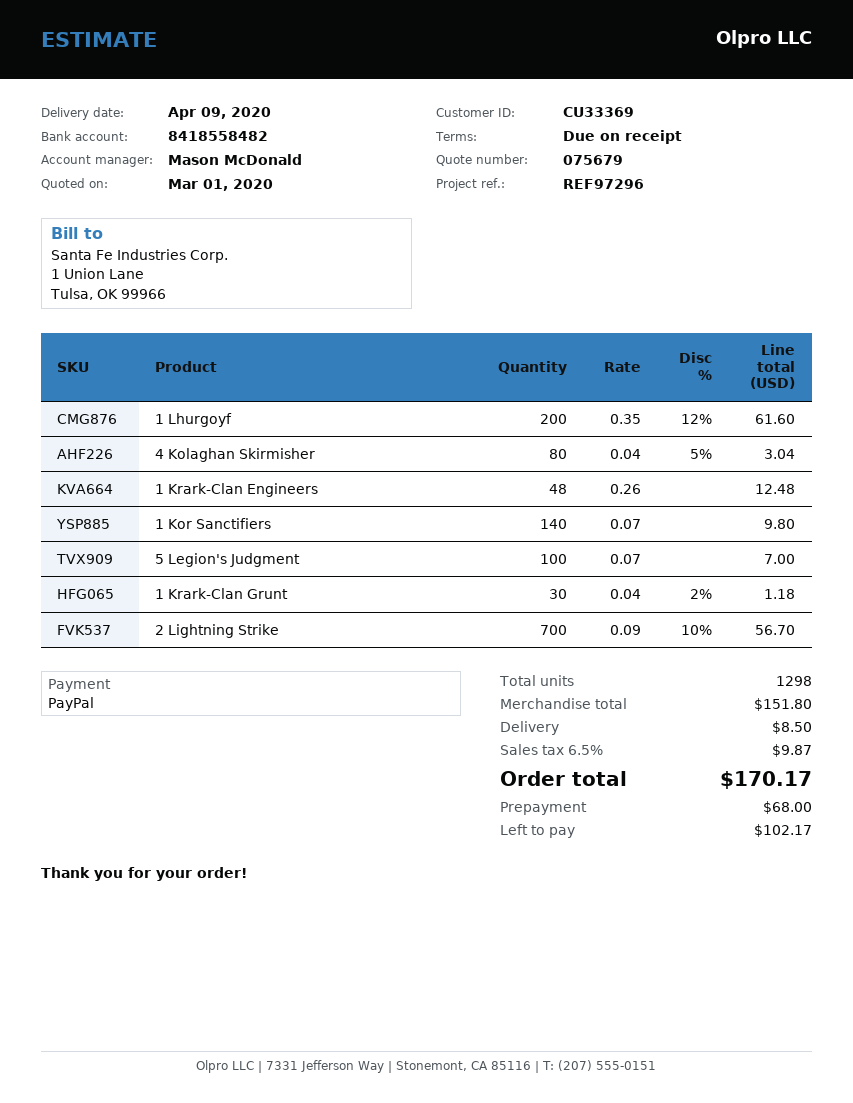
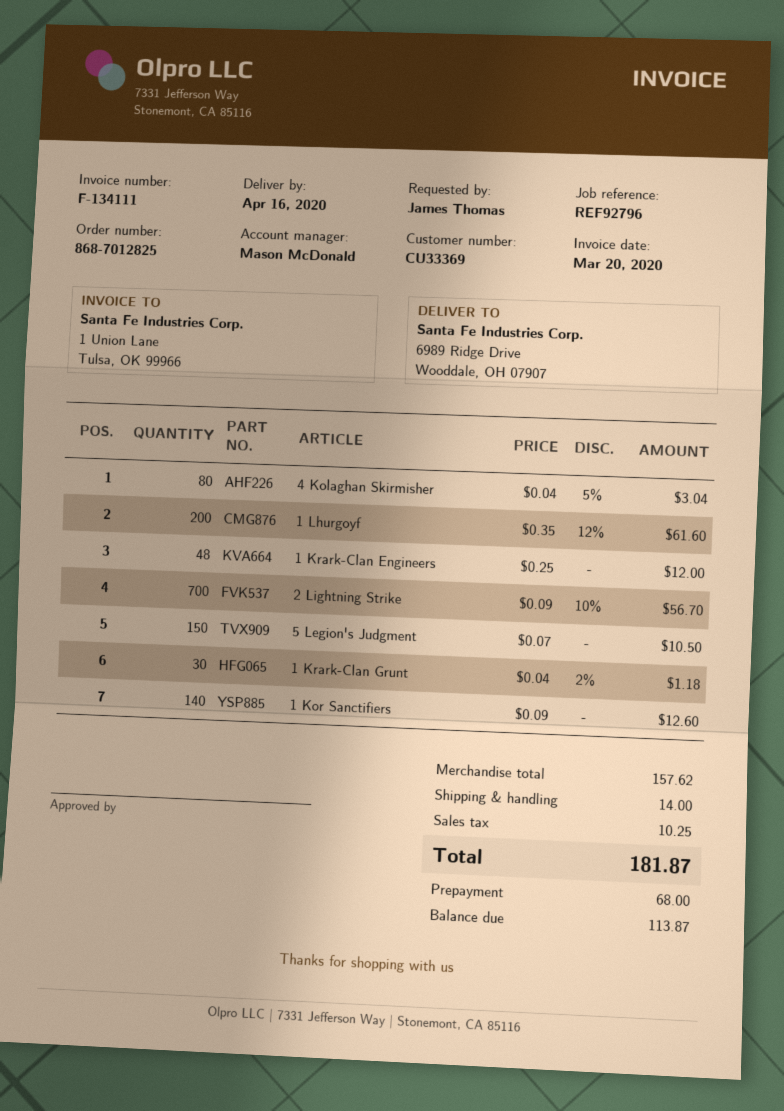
delivery date: 2020-04-09 -> 2020-04-16
reference: REF97296 -> REF92796
1 Krark-Clan Engineers: 48 x 0.26 = 12.48 -> 48 x 0.25 = 12.00
1 Kor Sanctifiers: 140 x 0.07 = 9.80 -> 140 x 0.09 = 12.60
5 Legion's Judgment: 100 x 0.07 = 7.00 -> 150 x 0.07 = 10.50
subtotal: 151.80 -> 157.62
shipping: 8.50 -> 14.00
tax: 9.87 -> 10.25
total: 170.17 -> 181.87
balance: 102.17 -> 113.87

